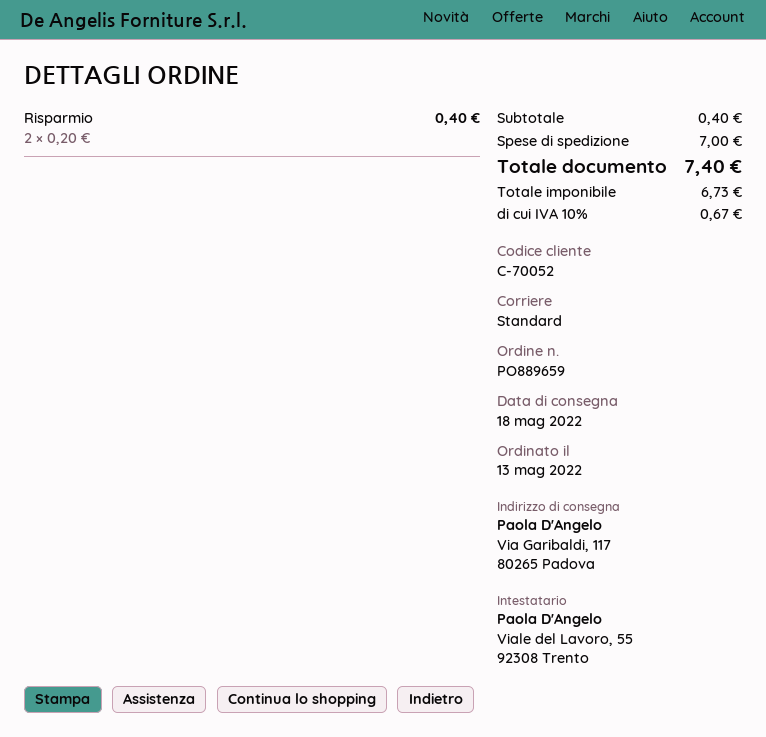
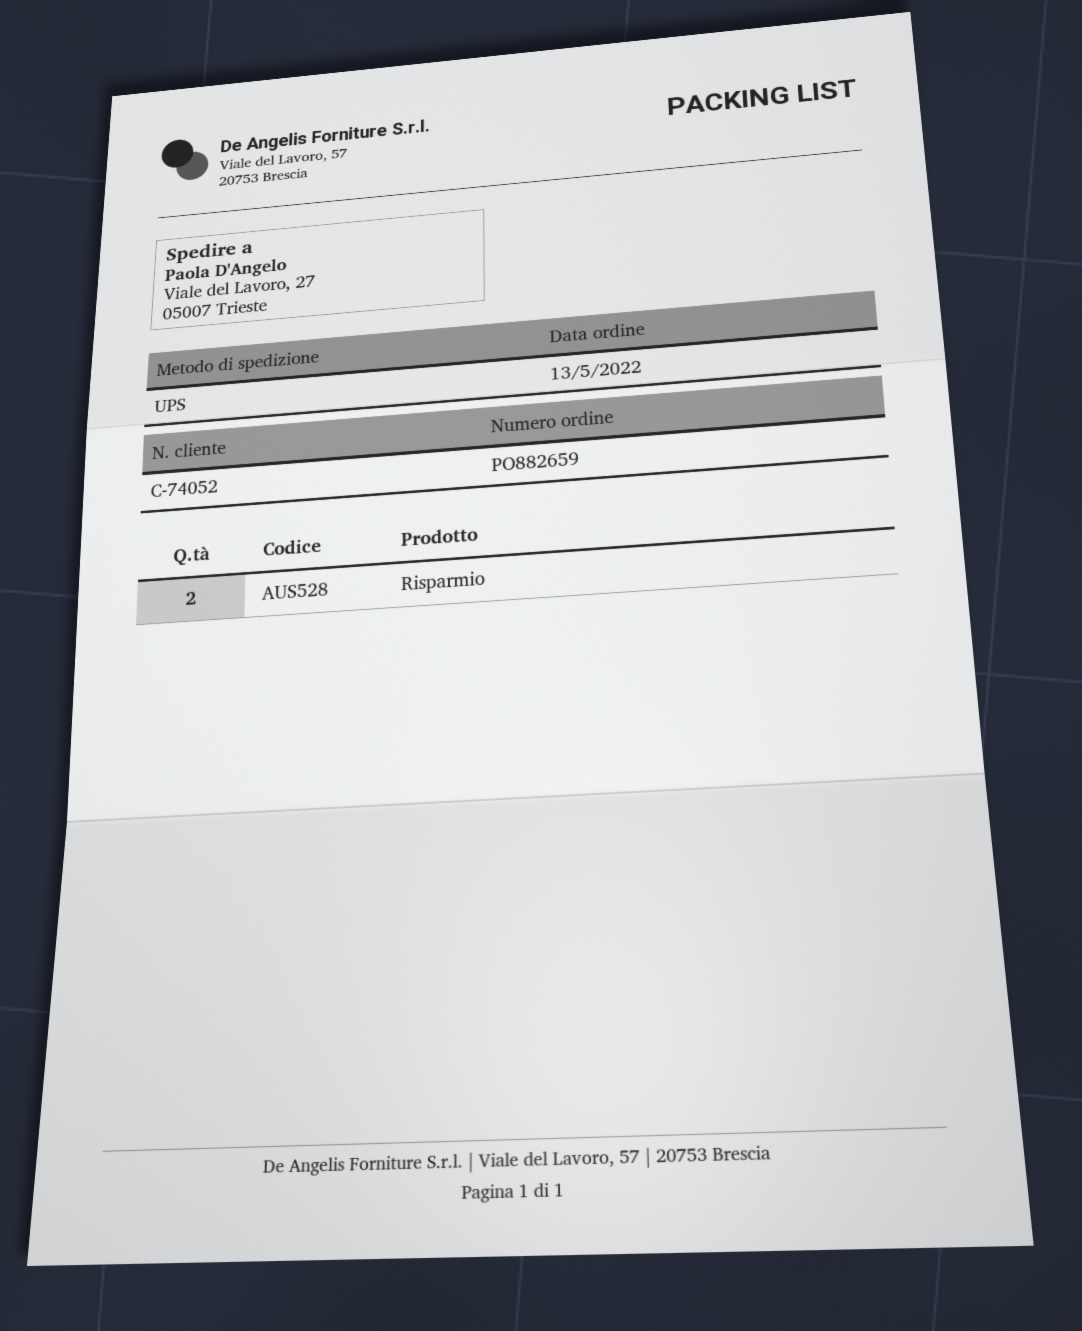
order number: PO889659 -> PO882659
customer number: C-70052 -> C-74052
shipping method: standard -> UPS
ship to: Via Garibaldi, 117, 80265 Padova -> Viale del Lavoro, 27, 05007 Trieste

